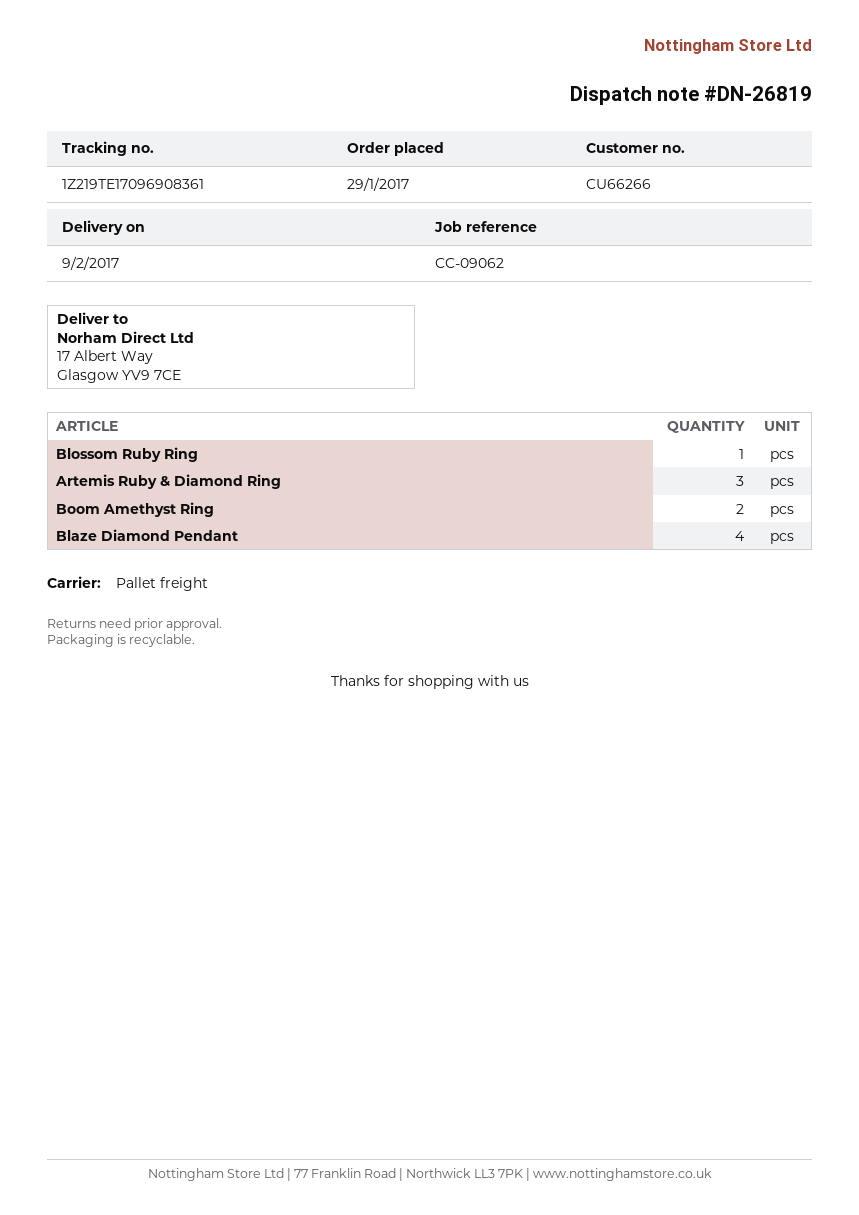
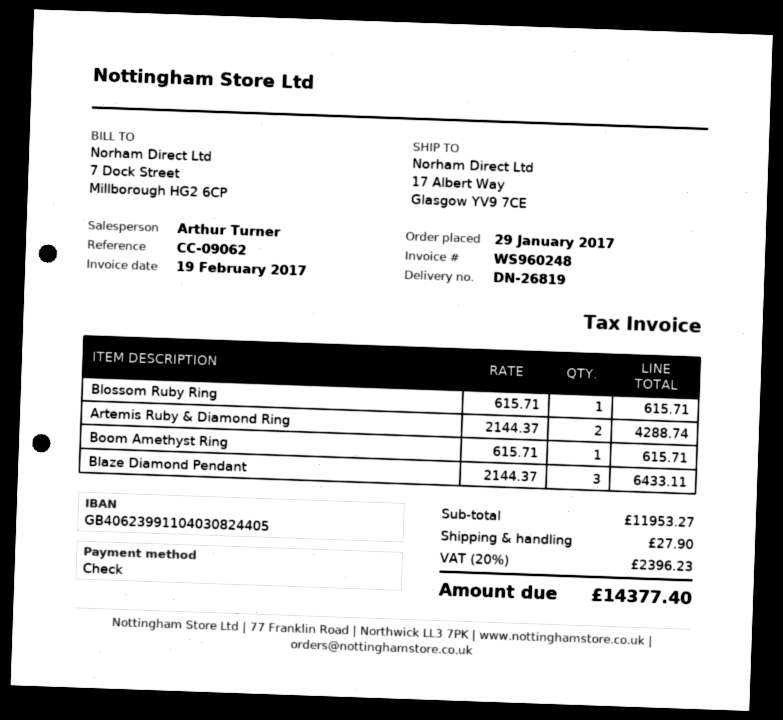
Artemis Ruby & Diamond Ring: 3 -> 2
Boom Amethyst Ring: 2 -> 1
Blaze Diamond Pendant: 4 -> 3

